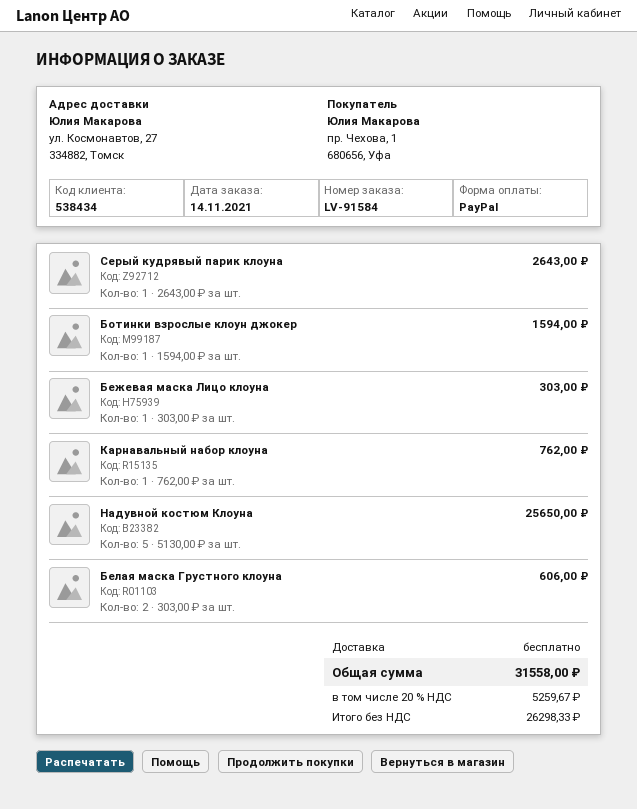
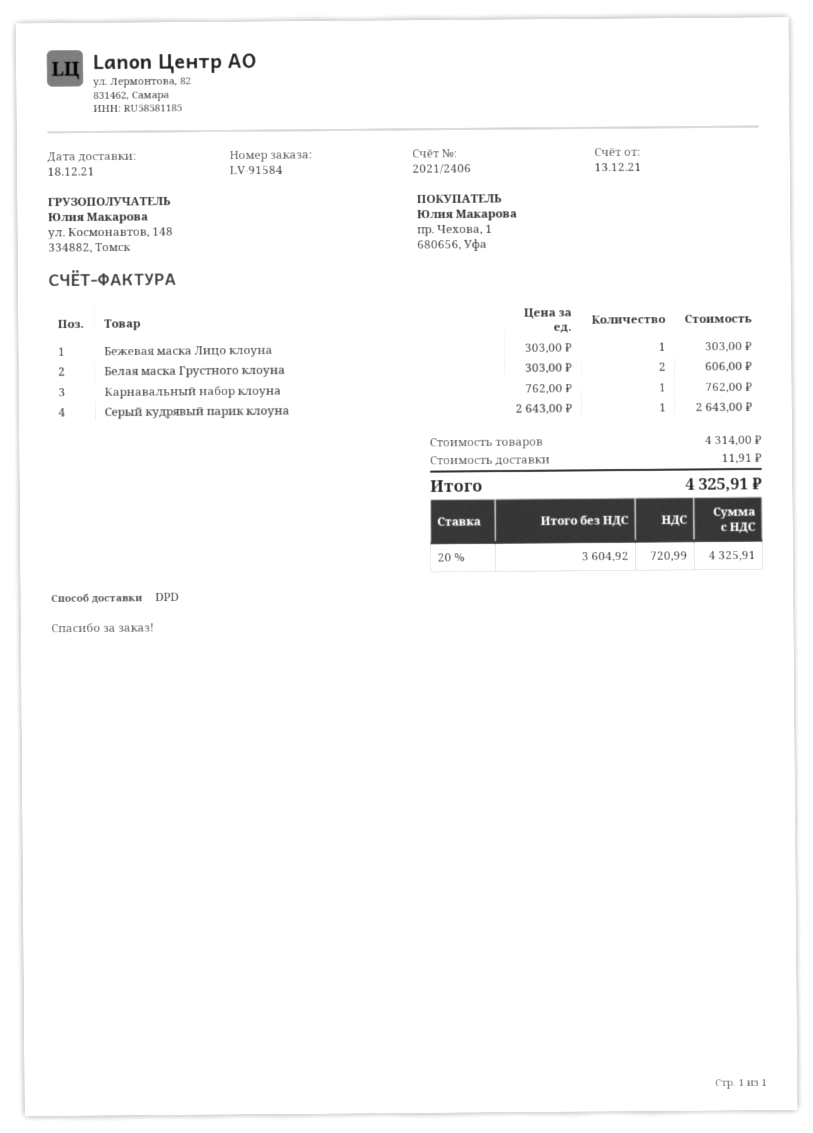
ship to: ул. Космонавтов, 27, 334882, Томск -> ул. Космонавтов, 148, 334882, Томск
Ботинки взрослые клоун джокер: 1 x 1594.00 = 1594.00 -> none
Надувной костюм Клоуна: 5 x 5130.00 = 25650.00 -> none
shipping: 0.00 -> 11.91
net: 26298.33 -> 3604.92
tax: 20% = 5259.67 -> 20% = 720.99
total: 31558.00 -> 4325.91

